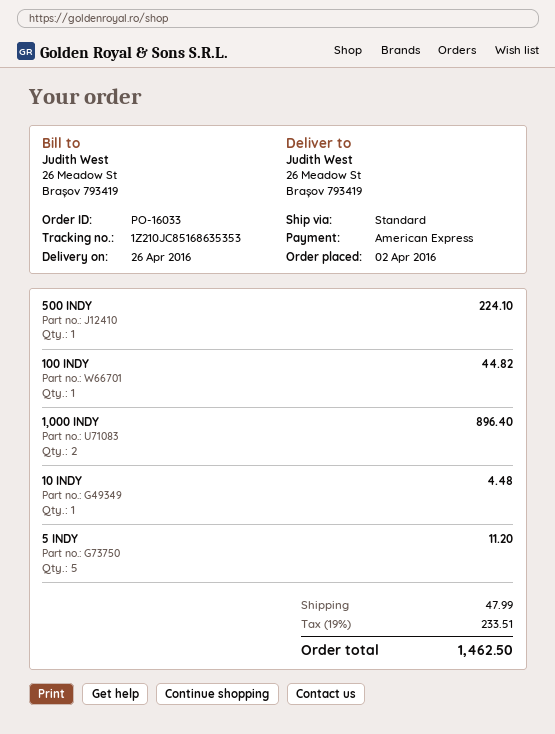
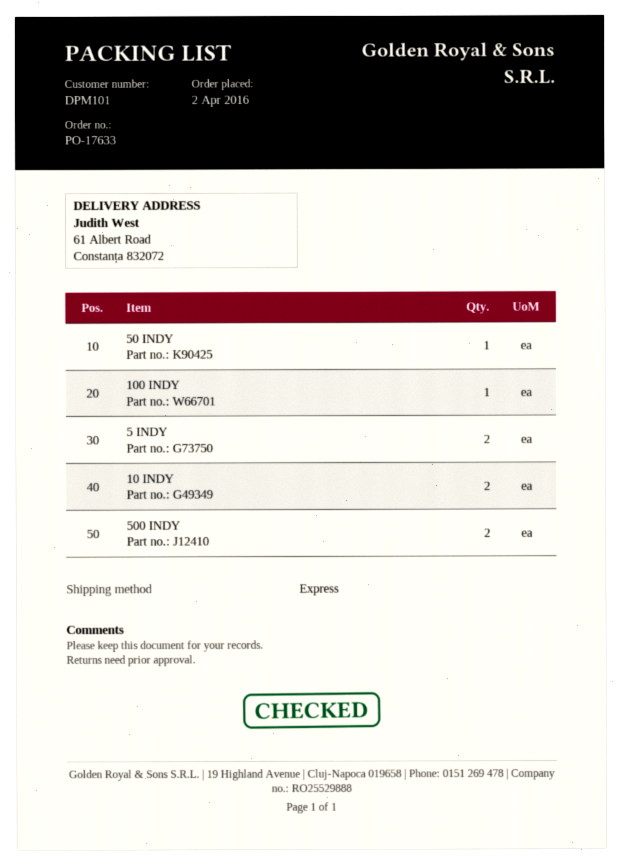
order number: PO-16033 -> PO-17633
shipping method: standard -> express
ship to: 26 Meadow St, Brașov 793419 -> 61 Albert Road, Constanța 832072
500 INDY: 1 -> 2
1,000 INDY: 2 -> none
10 INDY: 1 -> 2
5 INDY: 5 -> 2
50 INDY: none -> 1

